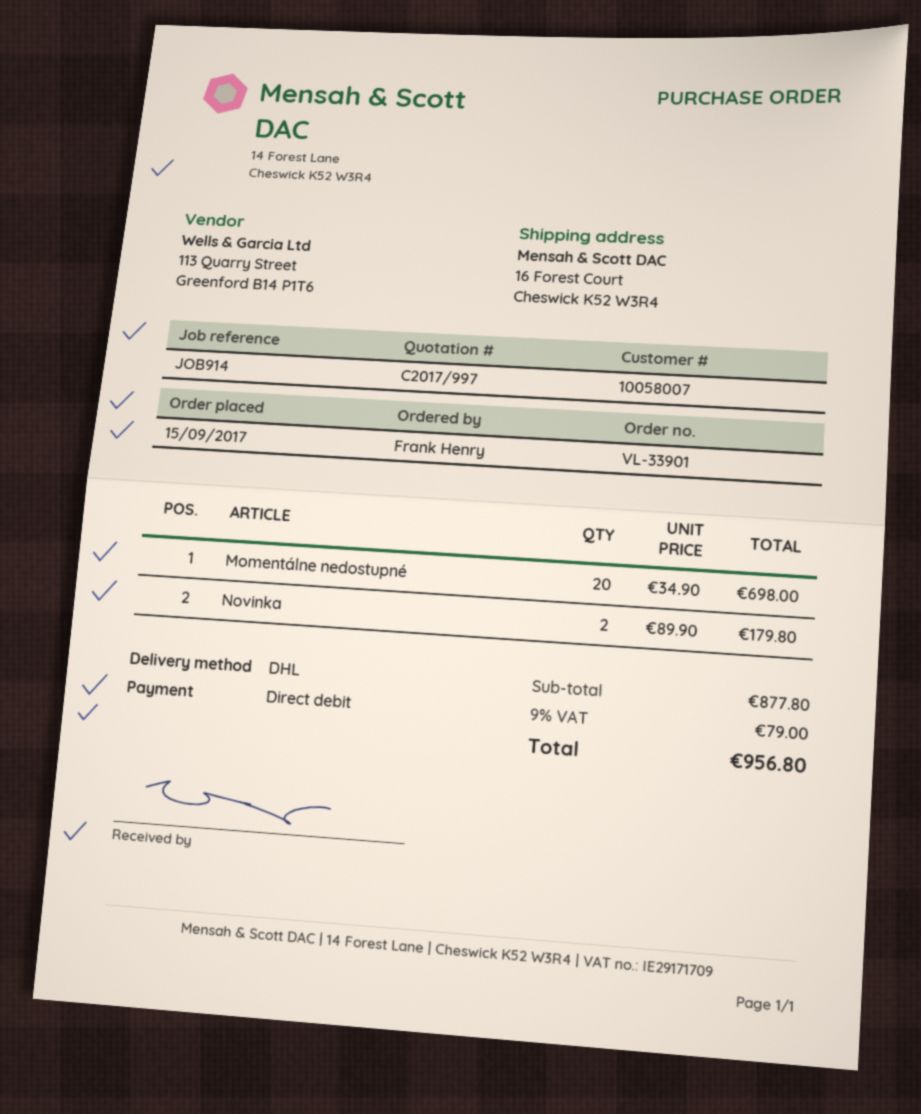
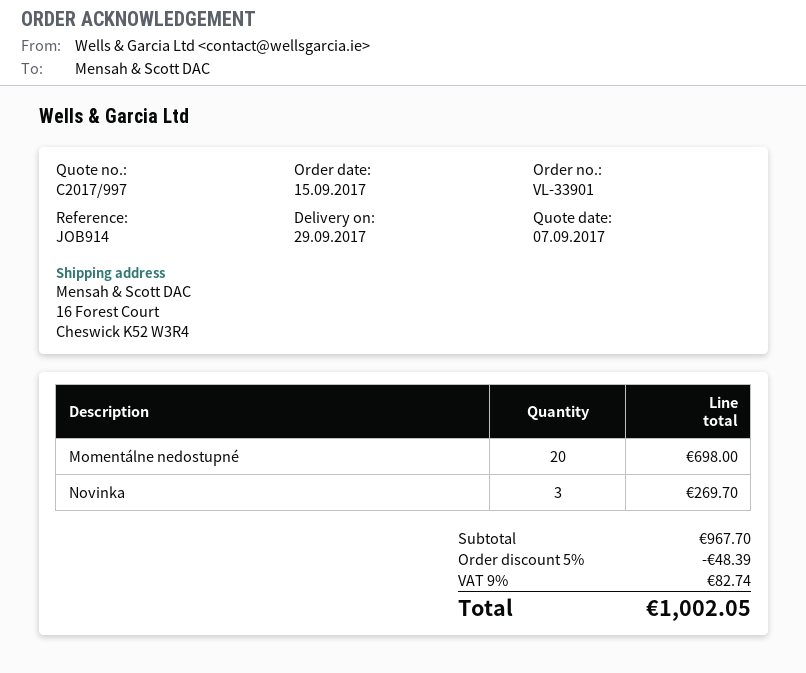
Novinka: 2 for 179.80 -> 3 for 269.70
subtotal: 877.80 -> 967.70
discount: none -> 5% = 48.39
tax: 9% = 79.00 -> 9% = 82.74
total: 956.80 -> 1002.05

